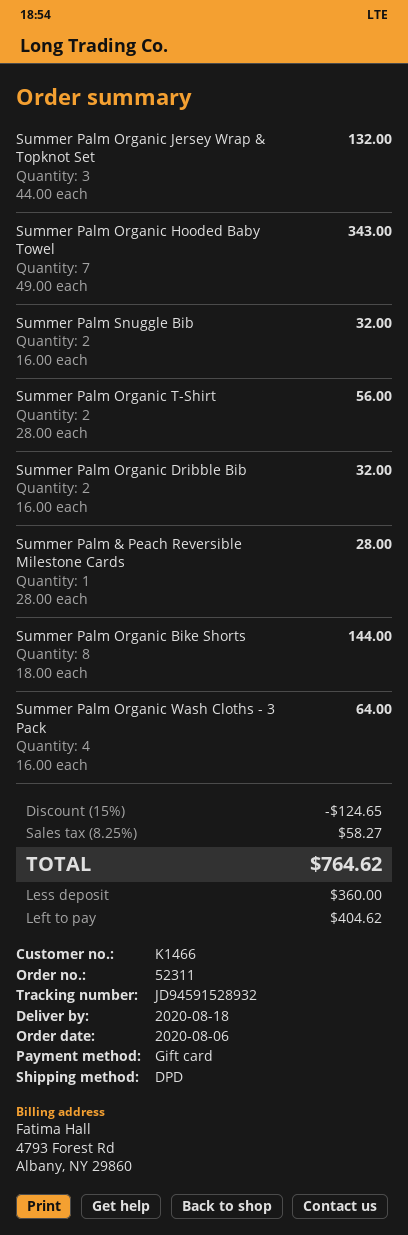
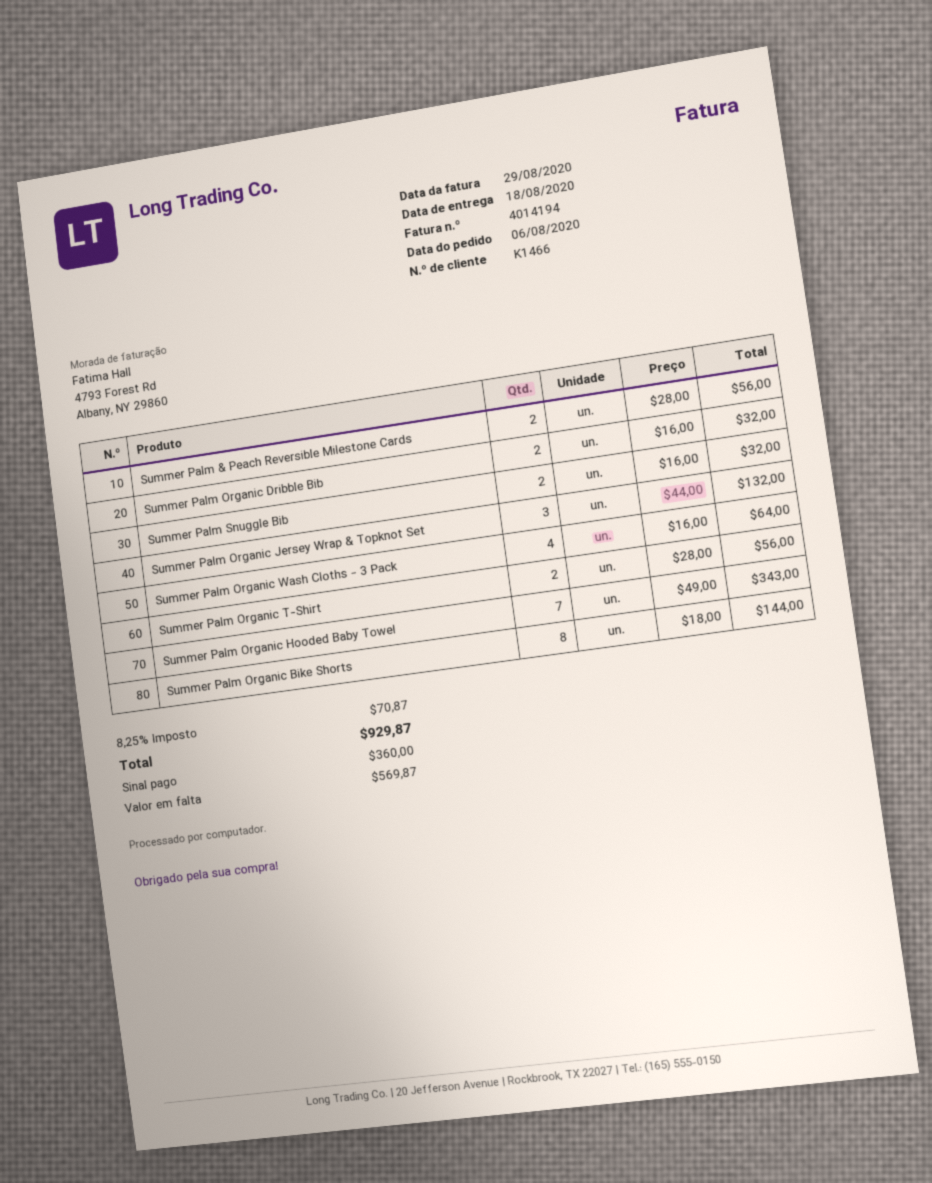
Summer Palm & Peach Reversible Milestone Cards: 1 x 28.00 = 28.00 -> 2 x 28.00 = 56.00
discount: 15% = 124.65 -> none
tax: 8.25% = 58.27 -> 8.25% = 70.87
total: 764.62 -> 929.87
balance: 404.62 -> 569.87

